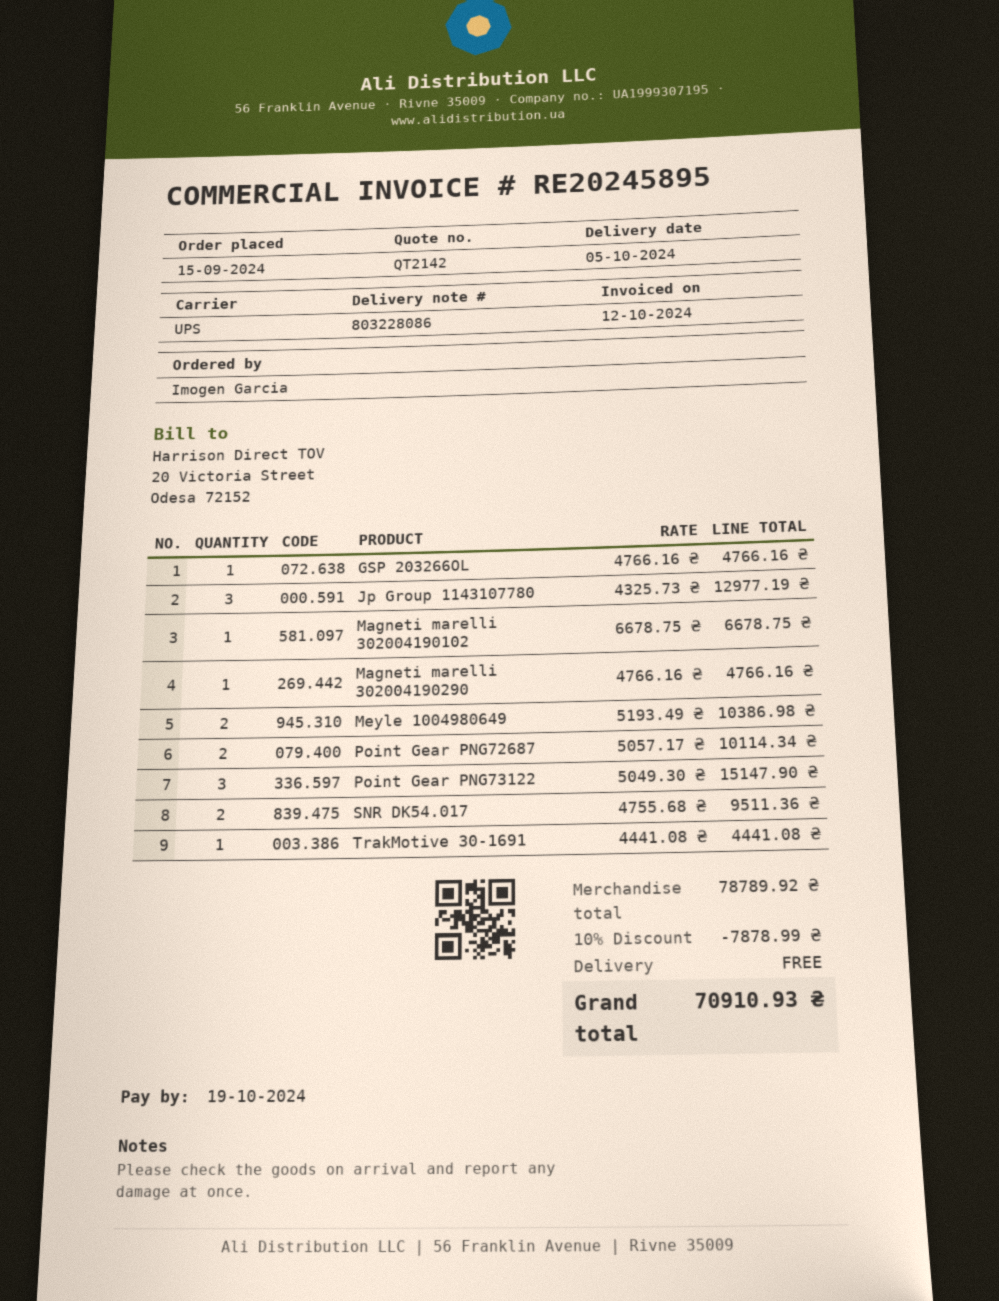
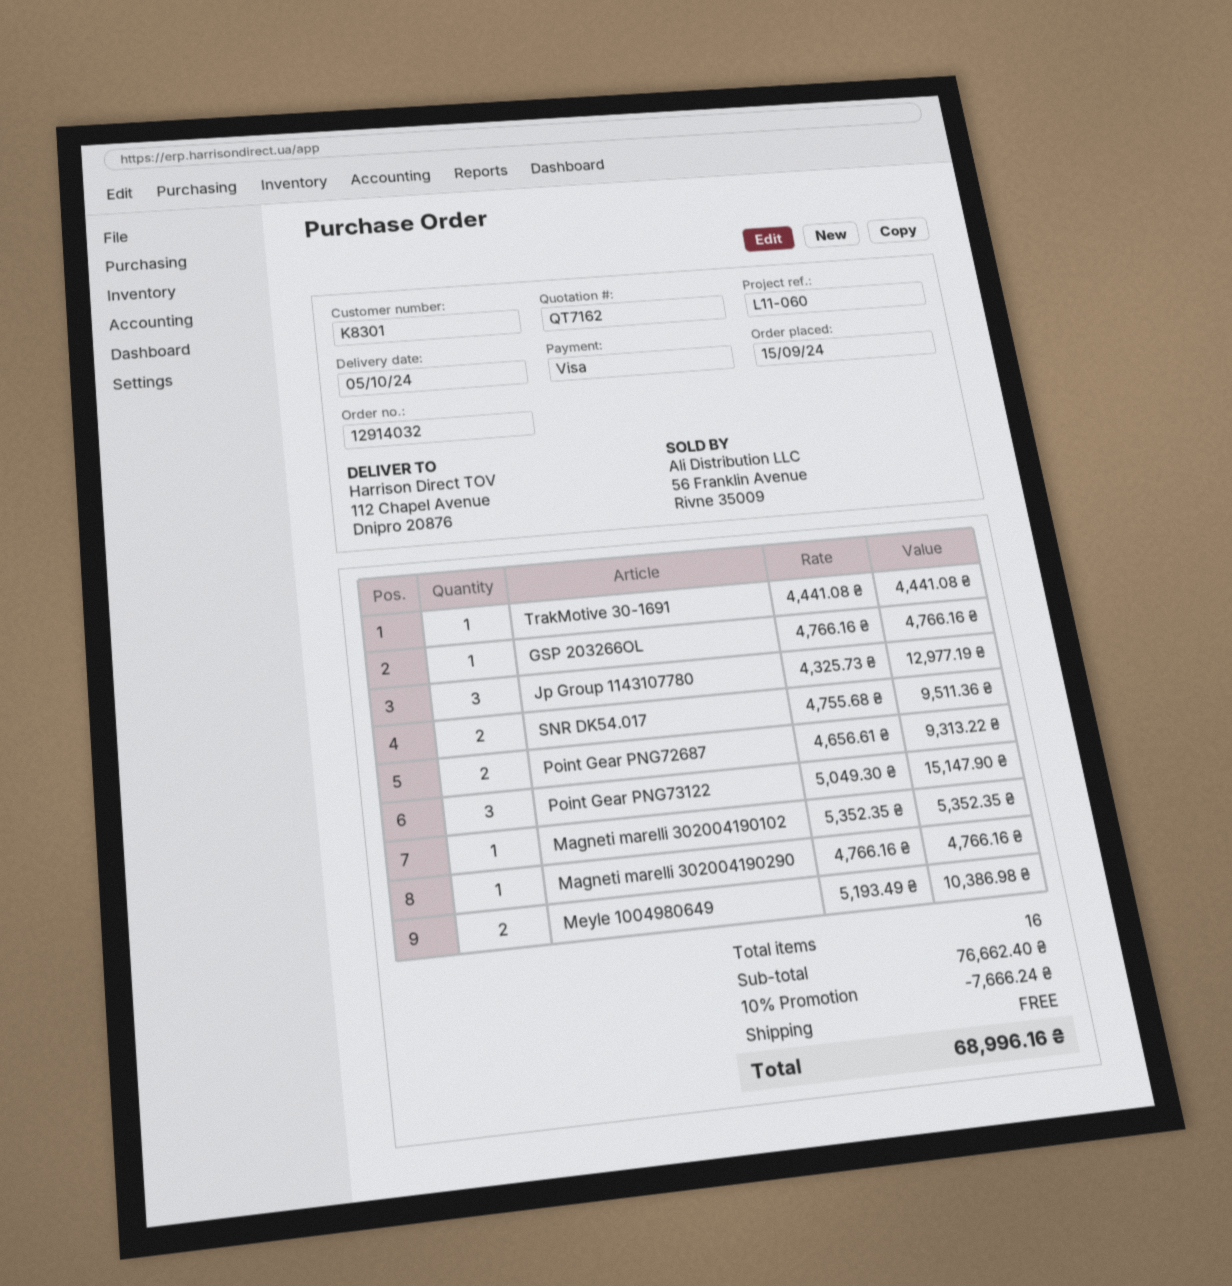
quote number: QT2142 -> QT7162
Magneti marelli 302004190102: 1 x 6678.75 = 6678.75 -> 1 x 5352.35 = 5352.35
Point Gear PNG72687: 2 x 5057.17 = 10114.34 -> 2 x 4656.61 = 9313.22
subtotal: 78789.92 -> 76662.40
discount: 10% = 7878.99 -> 10% = 7666.24
total: 70910.93 -> 68996.16

